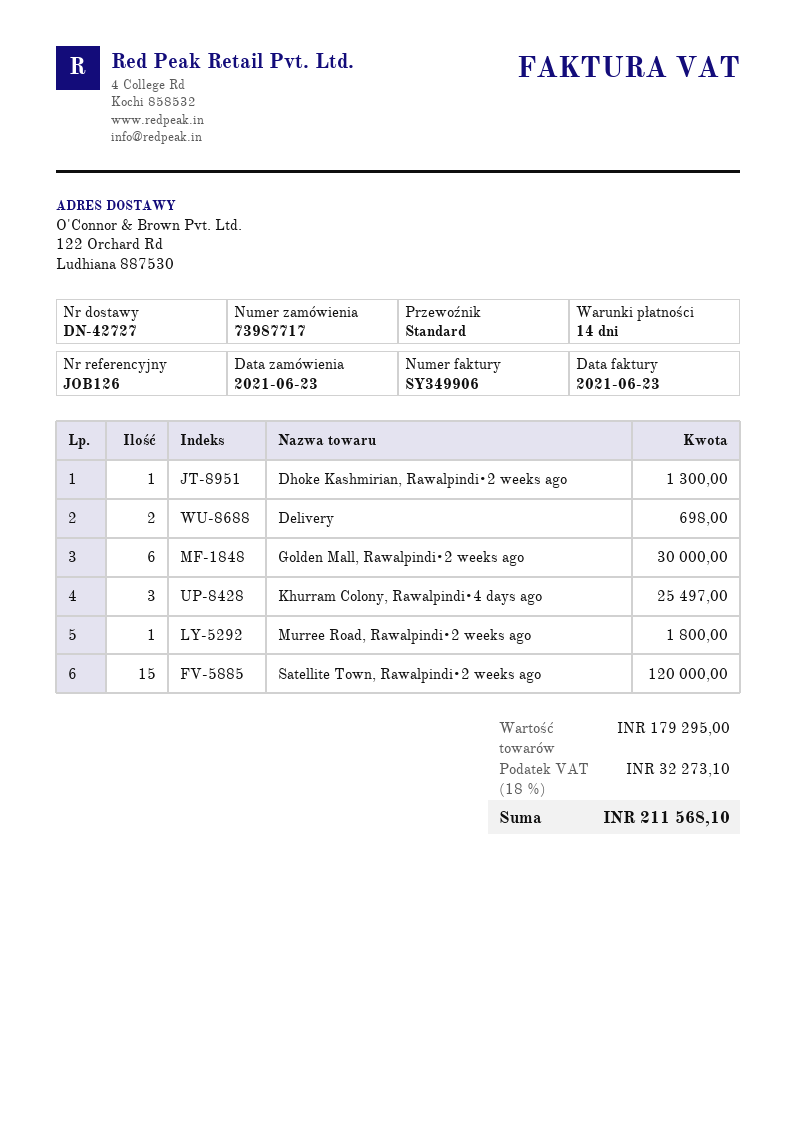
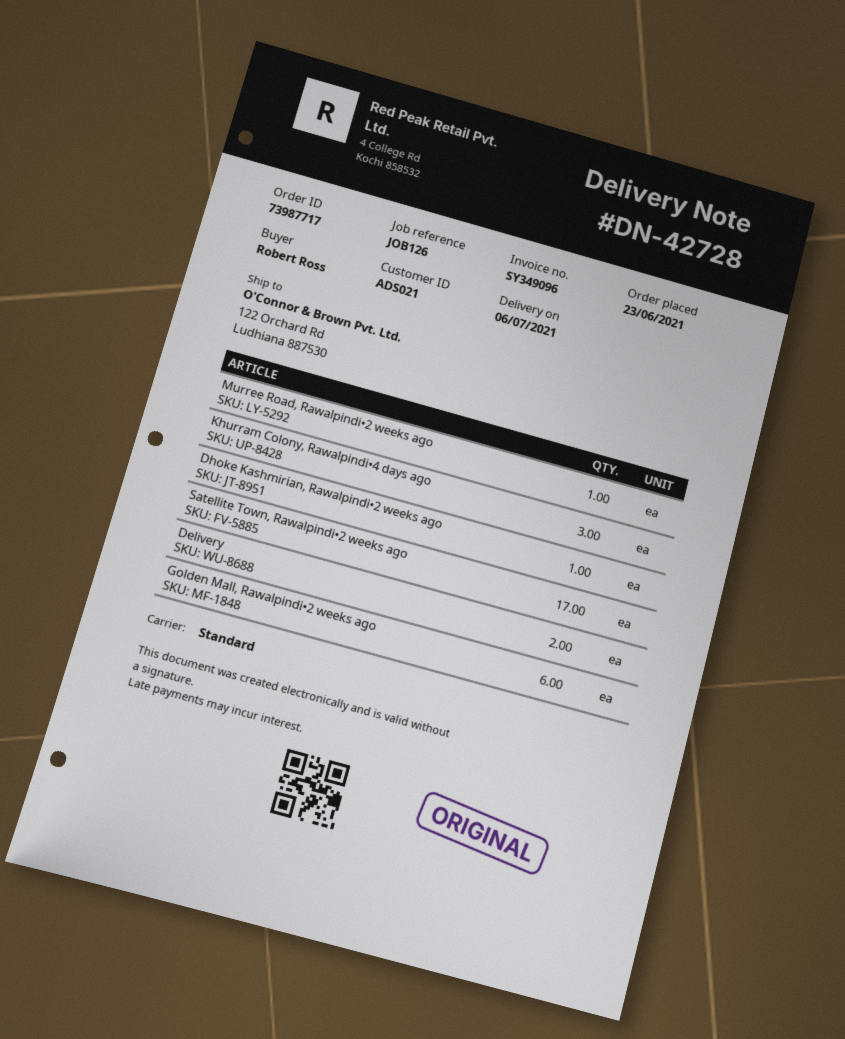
delivery note number: DN-42727 -> DN-42728
invoice number: SY349906 -> SY349096
Satellite Town, Rawalpindi•2 weeks ago: 15 -> 17

